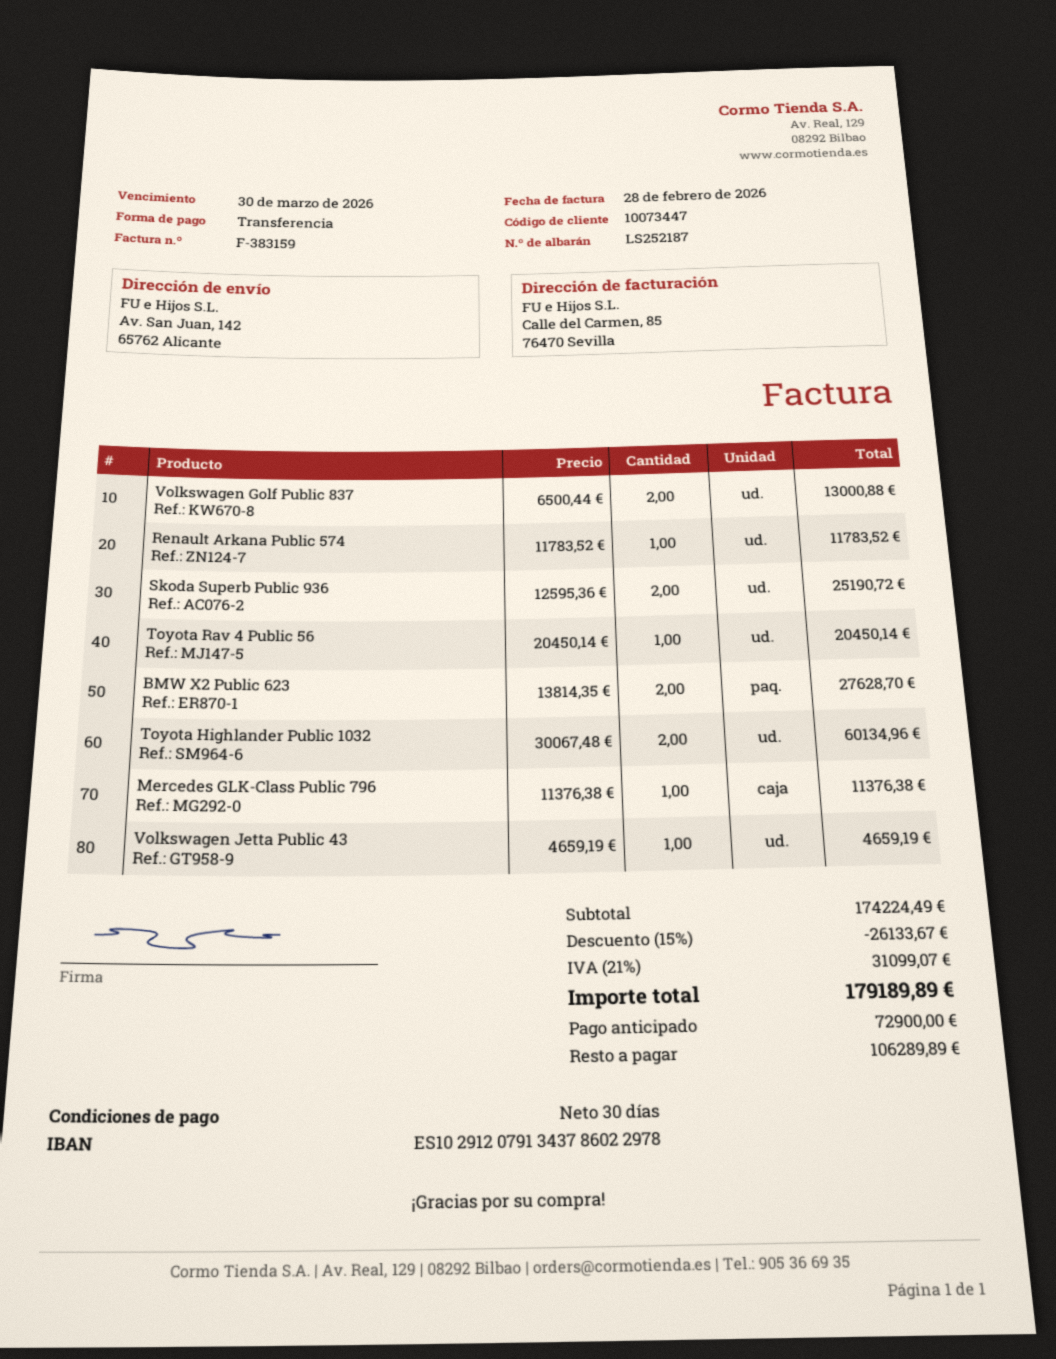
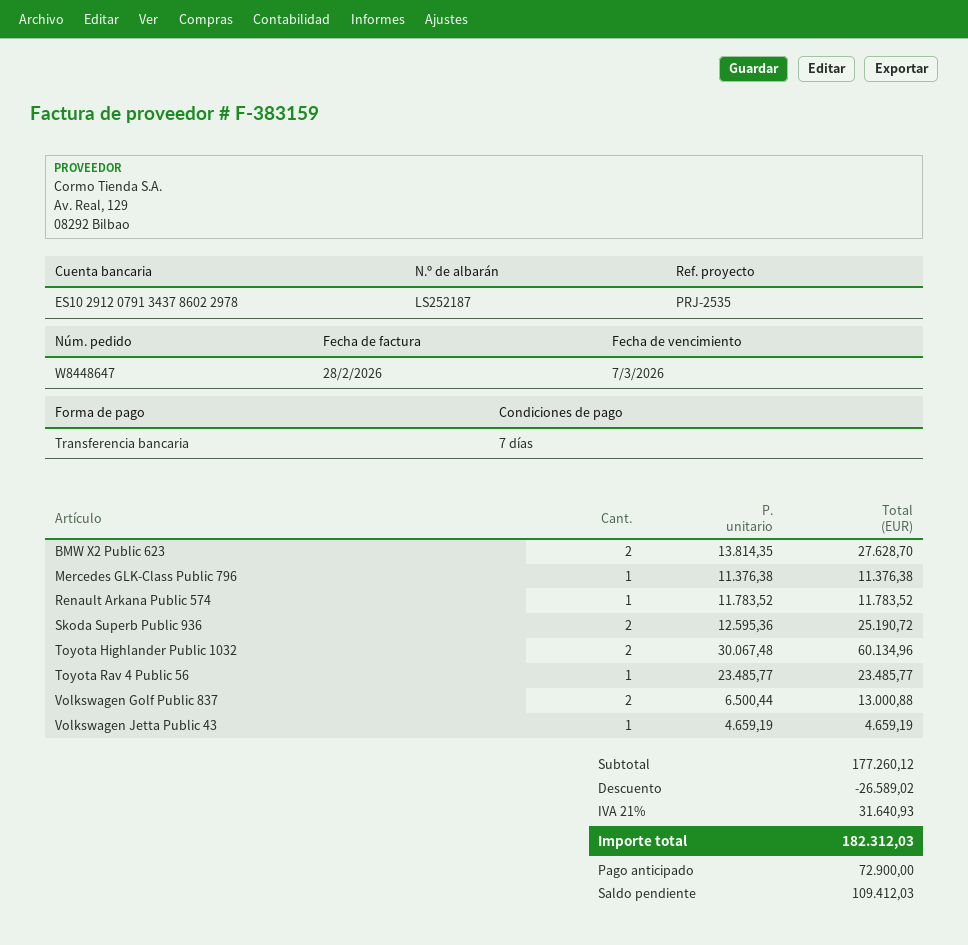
payment terms: 30 days -> 7 days
due date: 2026-03-30 -> 2026-03-07
Toyota Rav 4 Public 56: 1 x 20450.14 = 20450.14 -> 1 x 23485.77 = 23485.77
subtotal: 174224.49 -> 177260.12
discount: 26133.67 -> 26589.02
tax: 21% = 31099.07 -> 21% = 31640.93
total: 179189.89 -> 182312.03
balance: 106289.89 -> 109412.03

